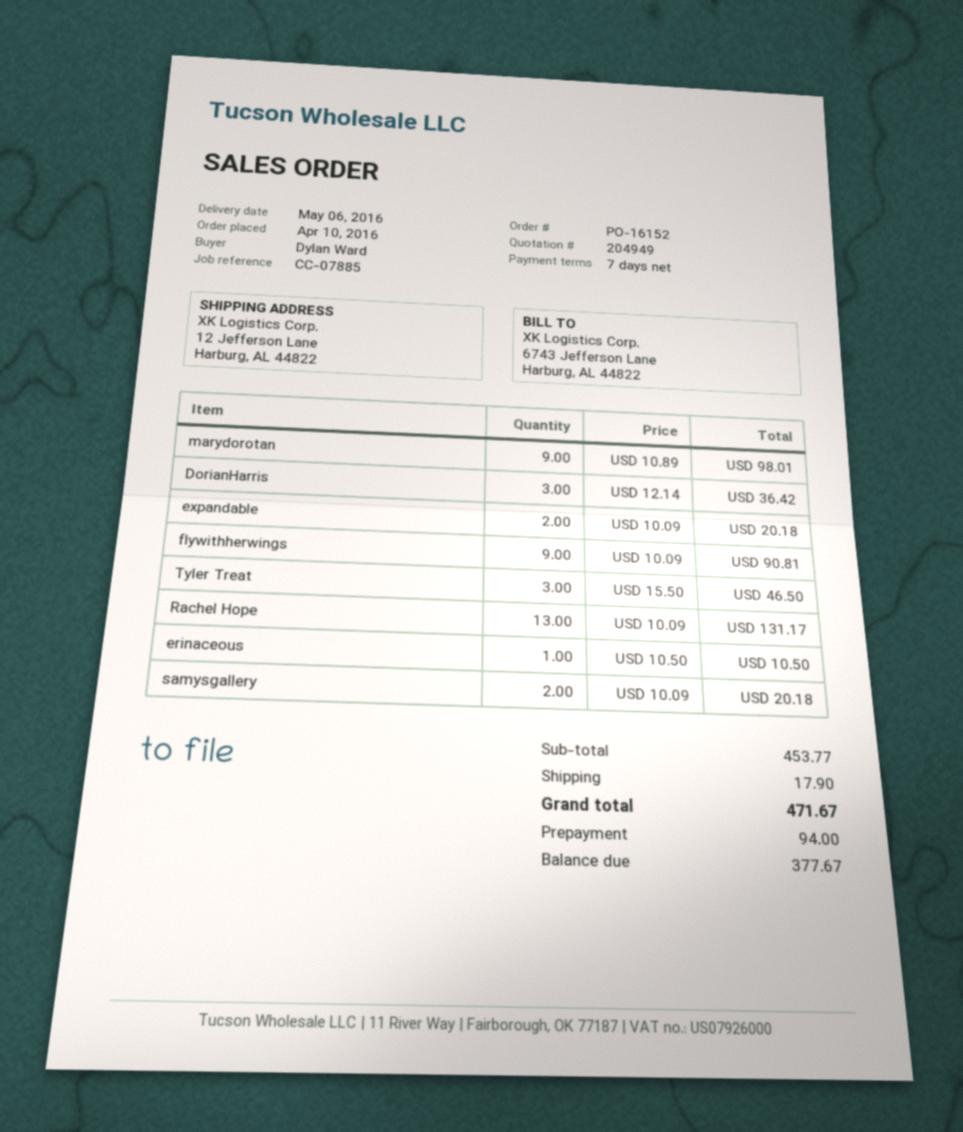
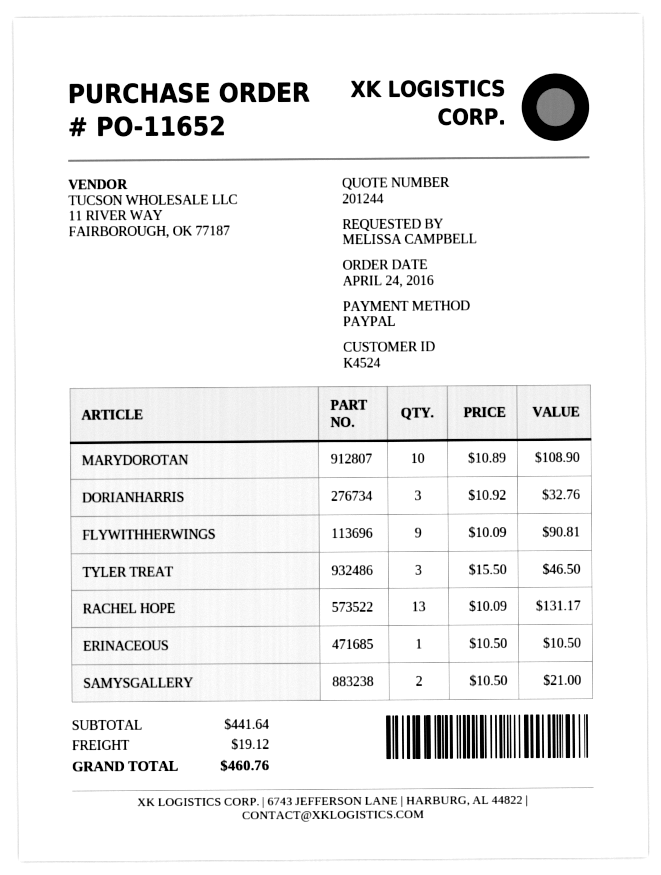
quote number: 204949 -> 201244
order number: PO-16152 -> PO-11652
order date: 2016-04-10 -> 2016-04-24
ordered by: Dylan Ward -> MELISSA CAMPBELL
marydorotan: 9 x 10.89 = 98.01 -> 10 x 10.89 = 108.90
DorianHarris: 3 x 12.14 = 36.42 -> 3 x 10.92 = 32.76
expandable: 2 x 10.09 = 20.18 -> none
samysgallery: 2 x 10.09 = 20.18 -> 2 x 10.50 = 21.00
subtotal: 453.77 -> 441.64
shipping: 17.90 -> 19.12
total: 471.67 -> 460.76

